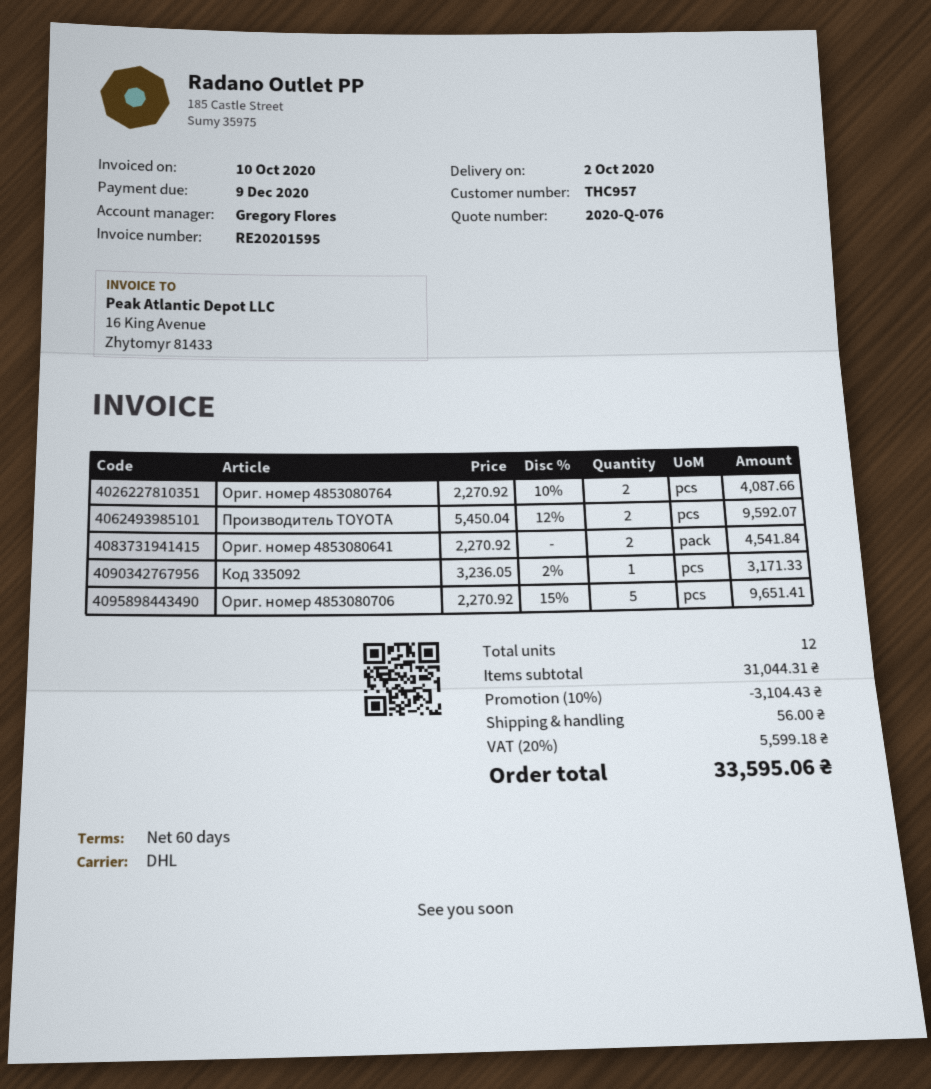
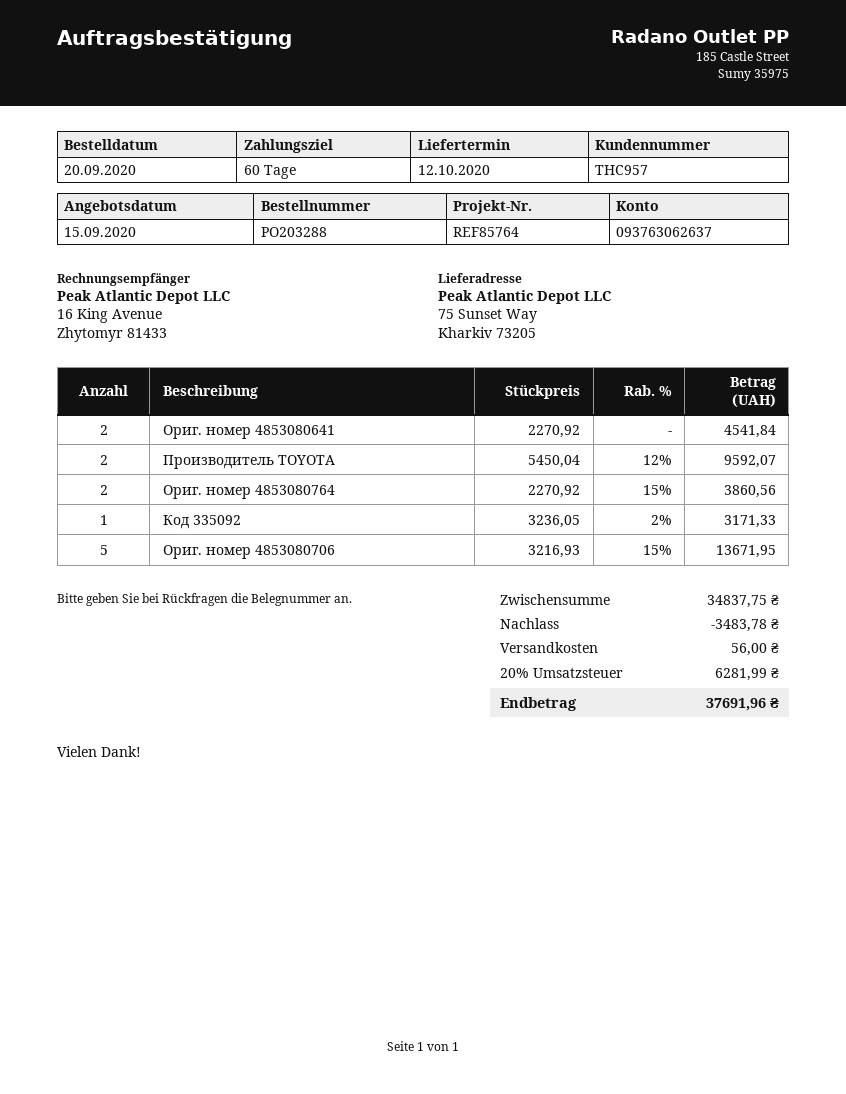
delivery date: 2020-10-02 -> 2020-10-12
Ориг. номер 4853080764: 2 x 2270.92 - 10% = 4087.66 -> 2 x 2270.92 - 15% = 3860.56
Ориг. номер 4853080706: 5 x 2270.92 - 15% = 9651.41 -> 5 x 3216.93 - 15% = 13671.95
subtotal: 31044.31 -> 34837.75
discount: 3104.43 -> 3483.78
tax: 20% = 5599.18 -> 20% = 6281.99
total: 33595.06 -> 37691.96

